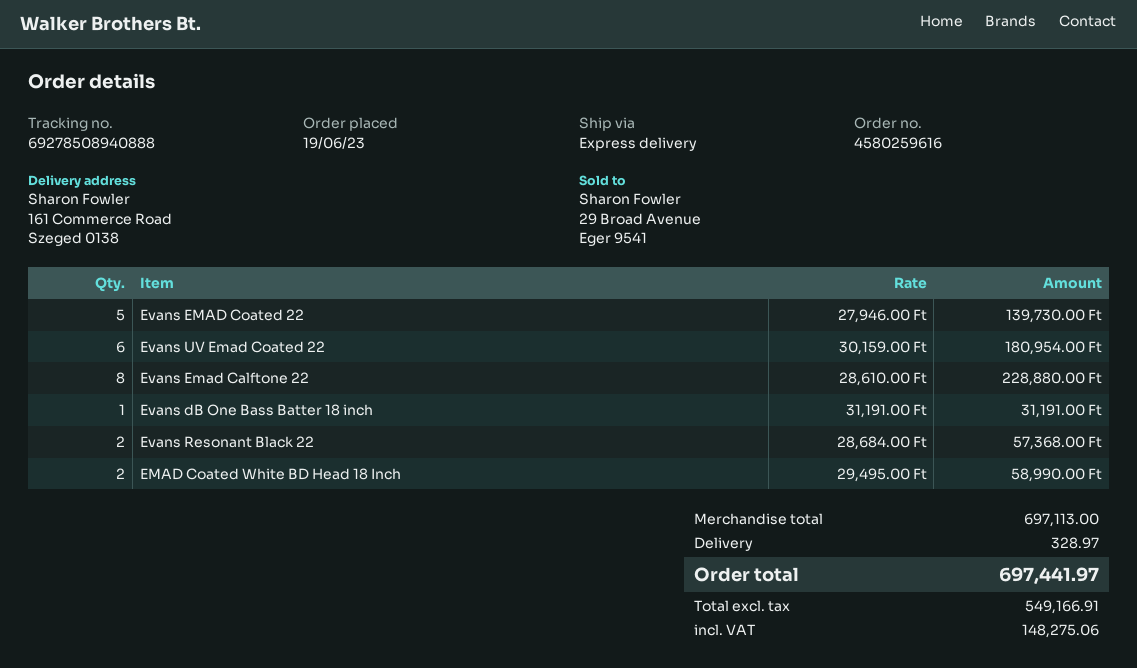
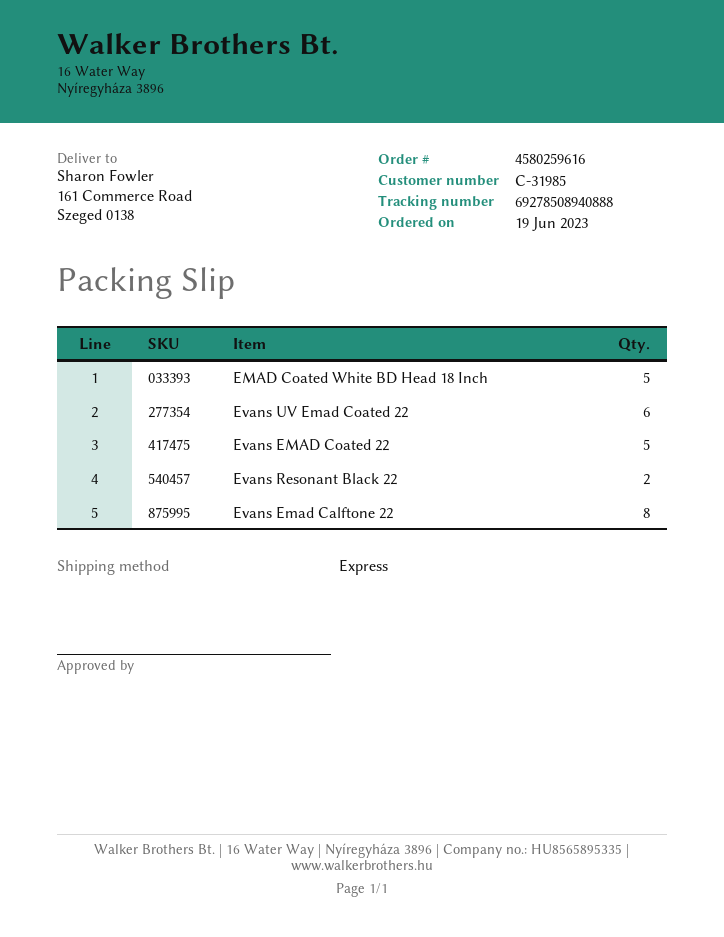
Evans dB One Bass Batter 18 inch: 1 -> none
EMAD Coated White BD Head 18 Inch: 2 -> 5

